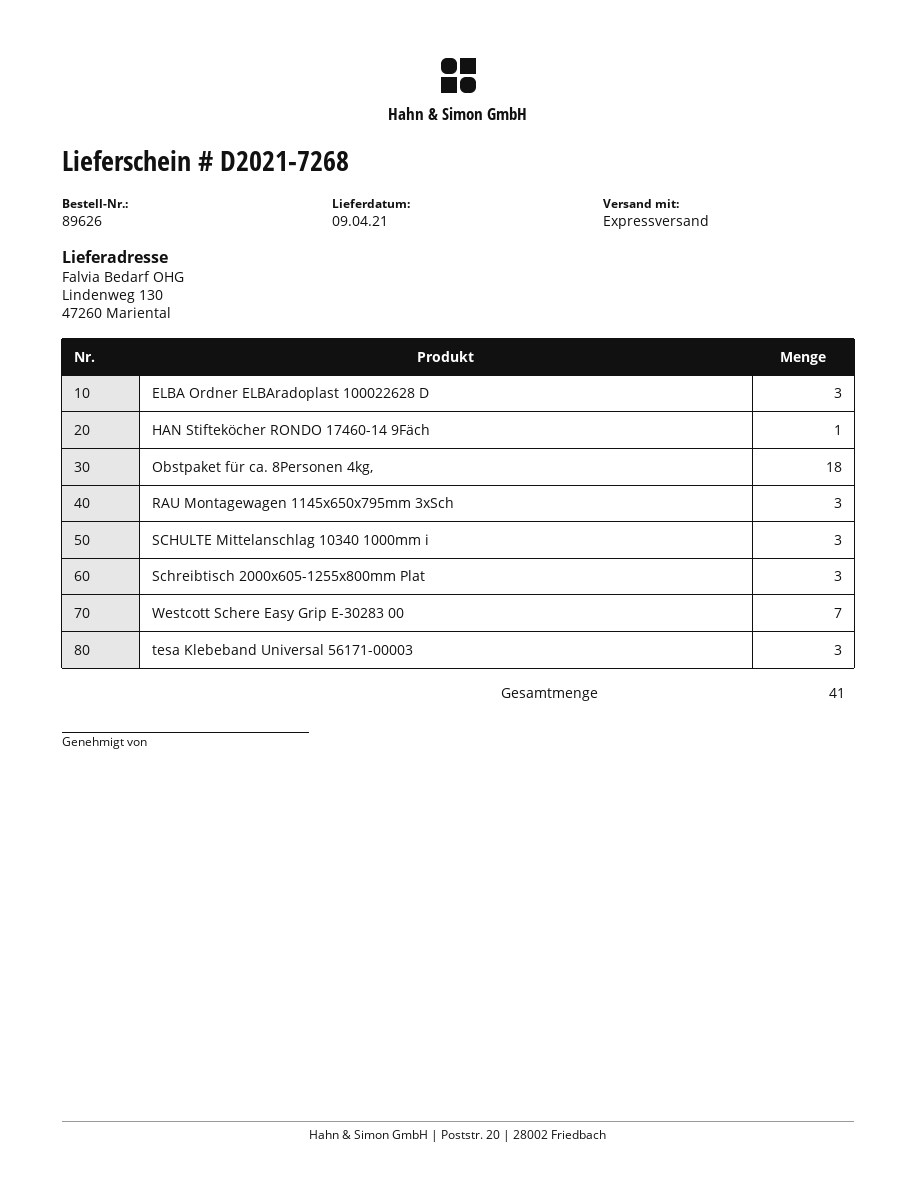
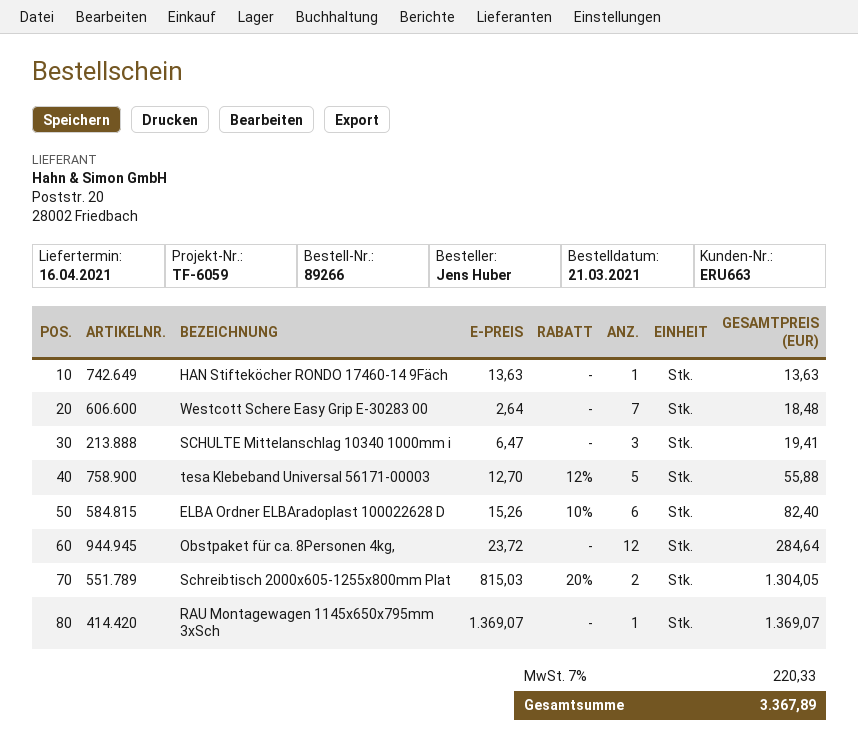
order number: 89626 -> 89266
delivery date: 2021-04-09 -> 2021-04-16
ELBA Ordner ELBAradoplast 100022628 D: 3 -> 6
Obstpaket für ca. 8Personen 4kg,: 18 -> 12
RAU Montagewagen 1145x650x795mm 3xSch: 3 -> 1
Schreibtisch 2000x605-1255x800mm Plat: 3 -> 2
tesa Klebeband Universal 56171-00003: 3 -> 5

